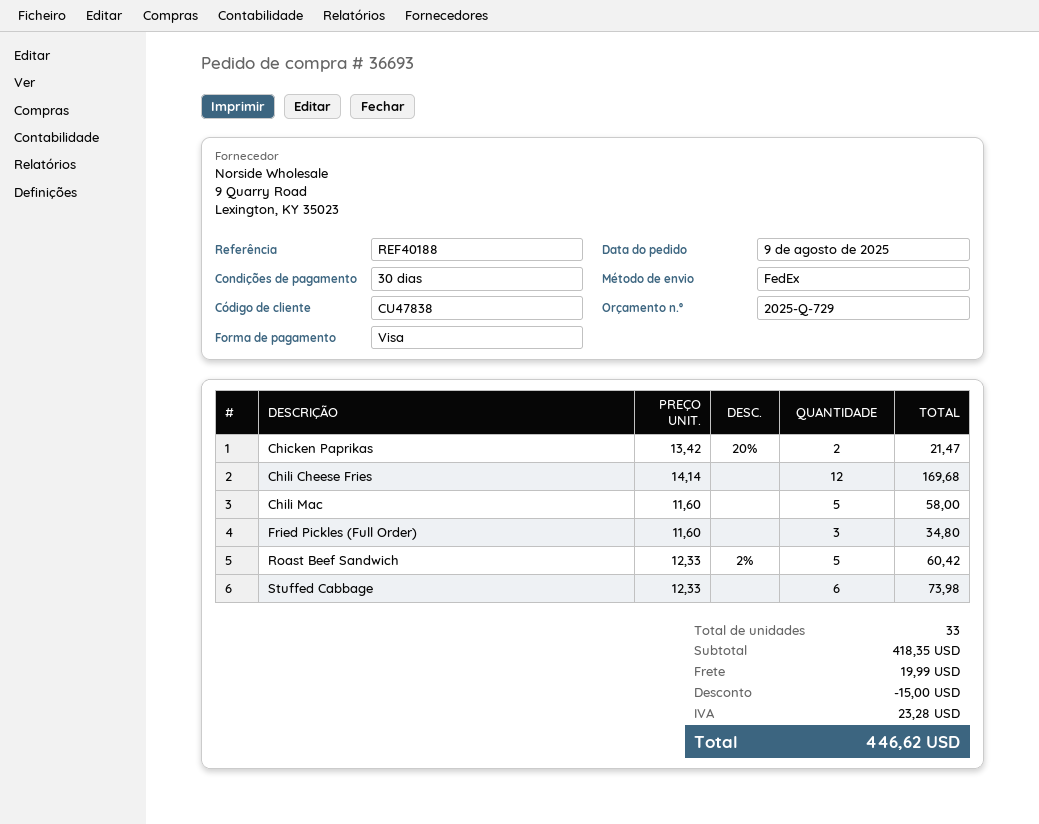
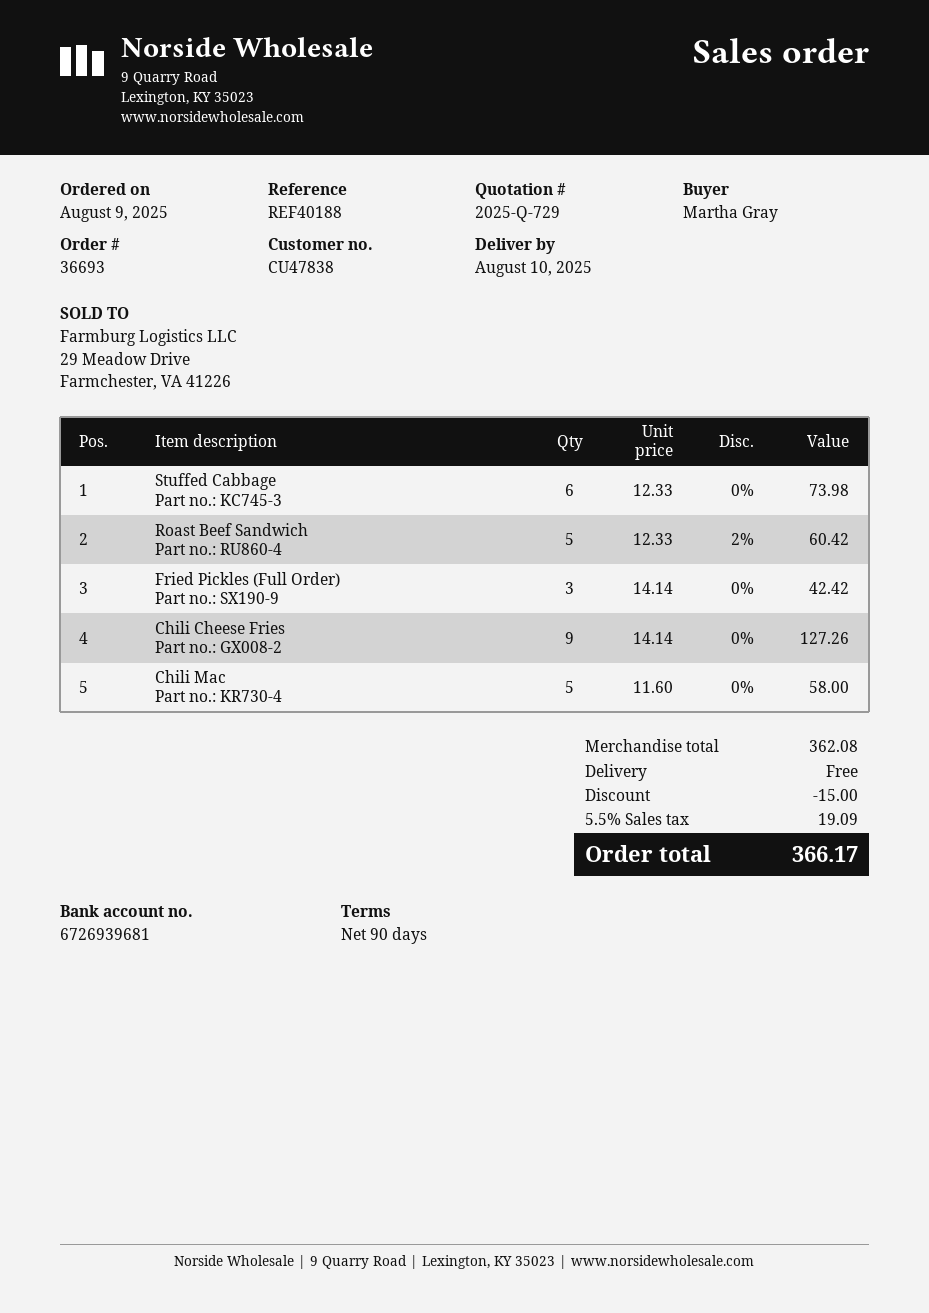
payment terms: 30 days -> 90 days
Chicken Paprikas: 2 x 13.42 - 20% = 21.47 -> none
Chili Cheese Fries: 12 x 14.14 = 169.68 -> 9 x 14.14 = 127.26
Fried Pickles (Full Order): 3 x 11.60 = 34.80 -> 3 x 14.14 = 42.42
subtotal: 418.35 -> 362.08
shipping: 19.99 -> 0.00
tax: 23.28 -> 19.09
total: 446.62 -> 366.17

